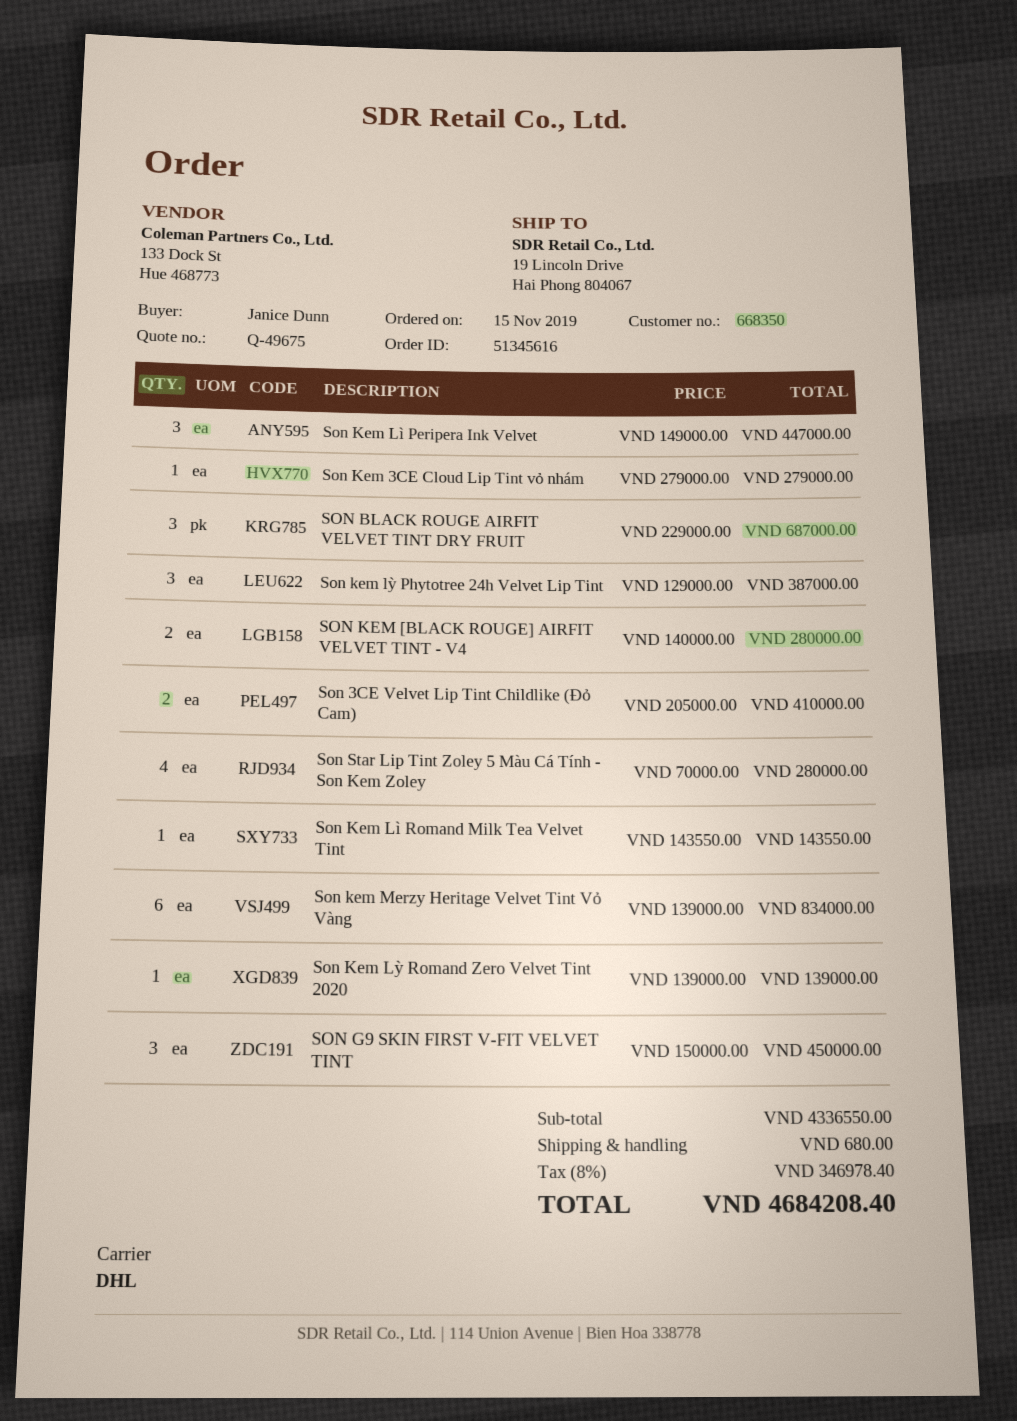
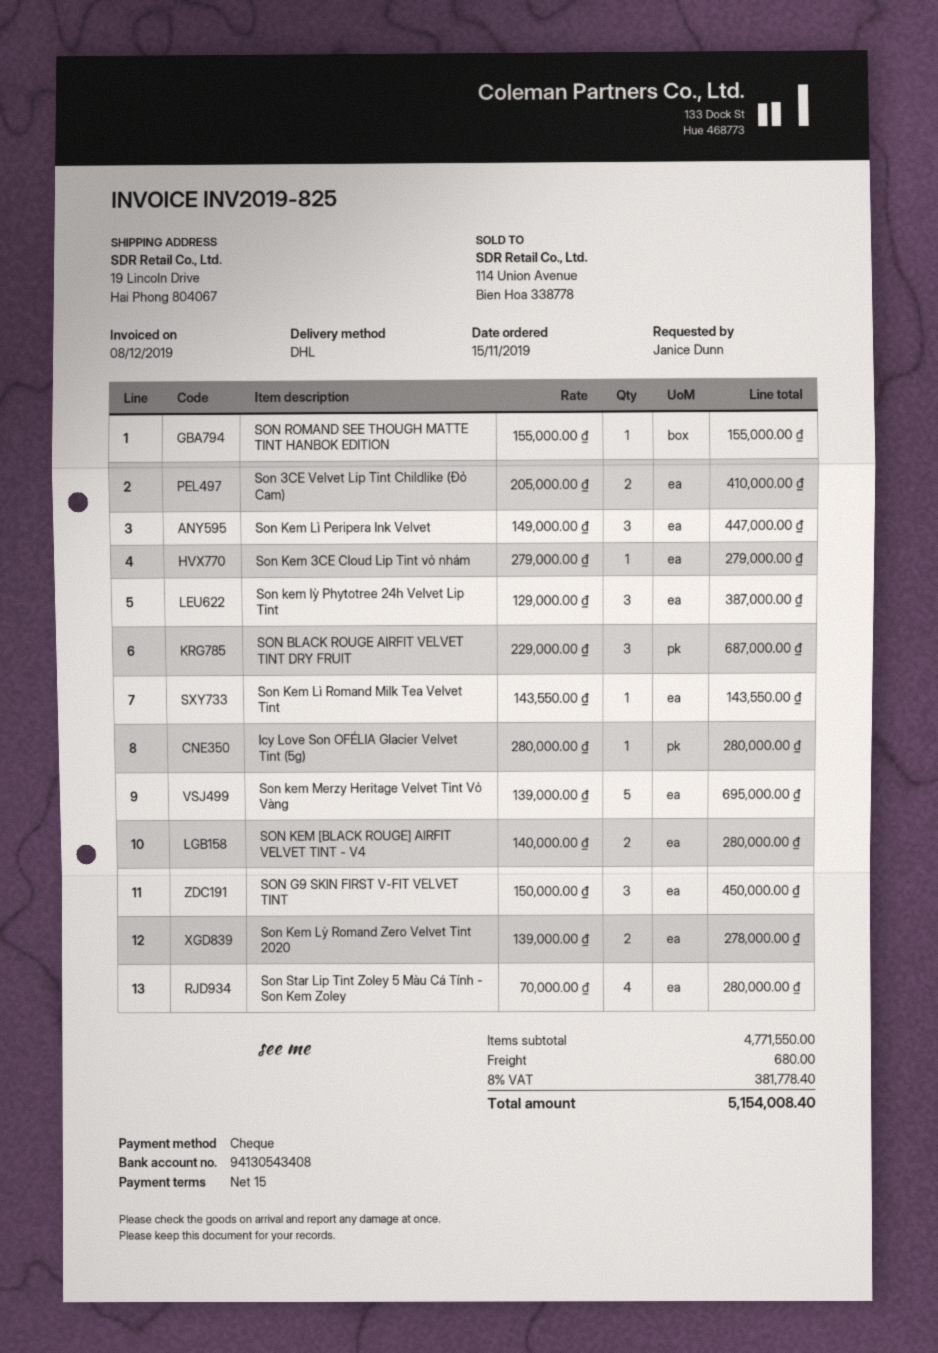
Son kem Merzy Heritage Velvet Tint Vỏ Vàng: 6 x 139000.00 = 834000.00 -> 5 x 139000.00 = 695000.00
Son Kem Lỳ Romand Zero Velvet Tint 2020: 1 x 139000.00 = 139000.00 -> 2 x 139000.00 = 278000.00
SON ROMAND SEE THOUGH MATTE TINT HANBOK EDITION: none -> 1 x 155000.00 = 155000.00
Icy Love Son OFÉLIA Glacier Velvet Tint (5g): none -> 1 x 280000.00 = 280000.00
subtotal: 4336550.00 -> 4771550.00
tax: 8% = 346978.40 -> 8% = 381778.40
total: 4684208.40 -> 5154008.40

